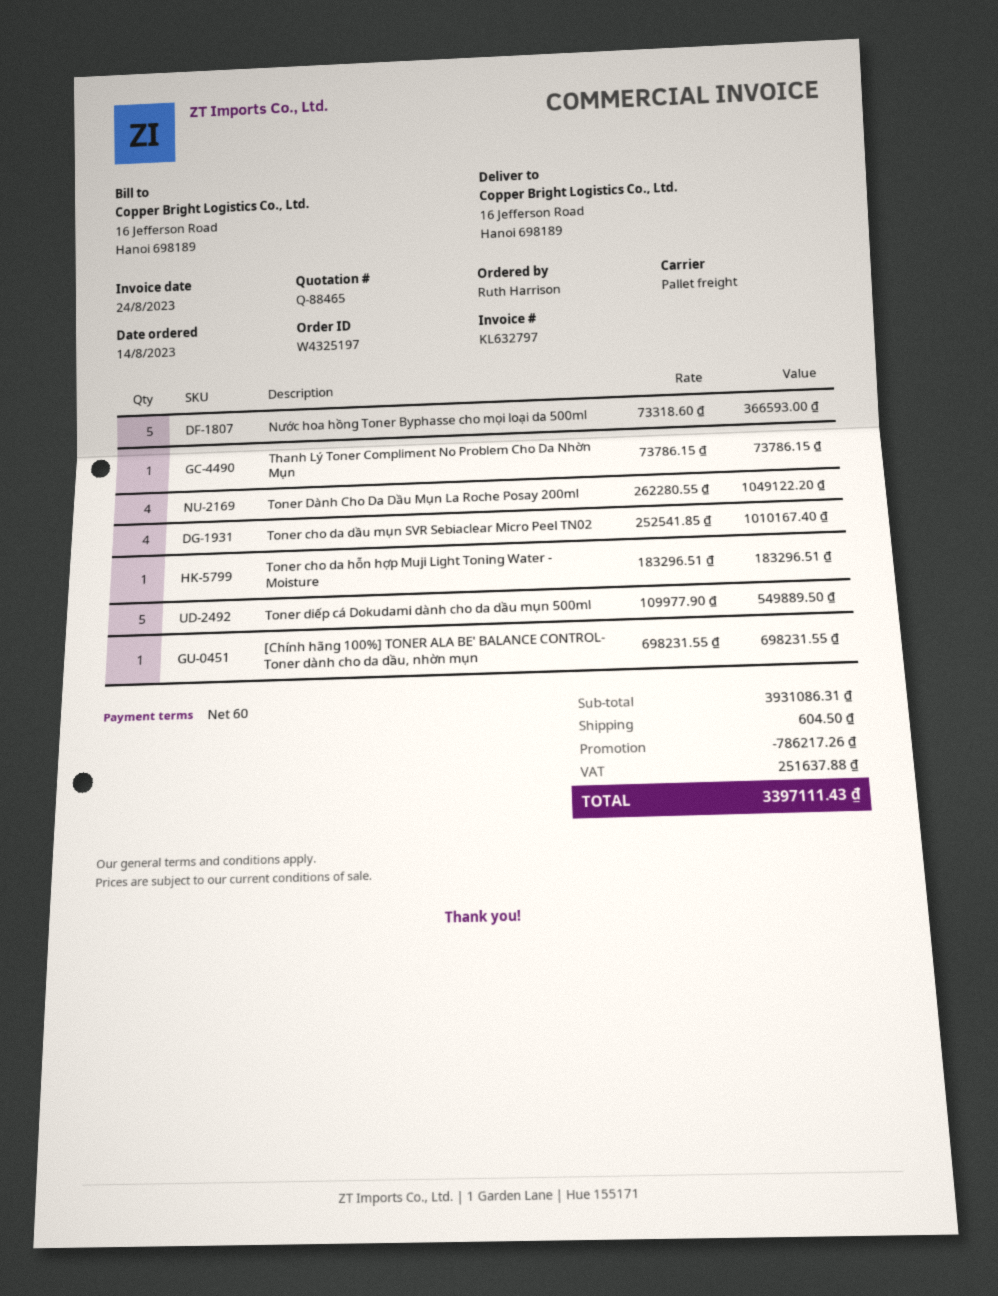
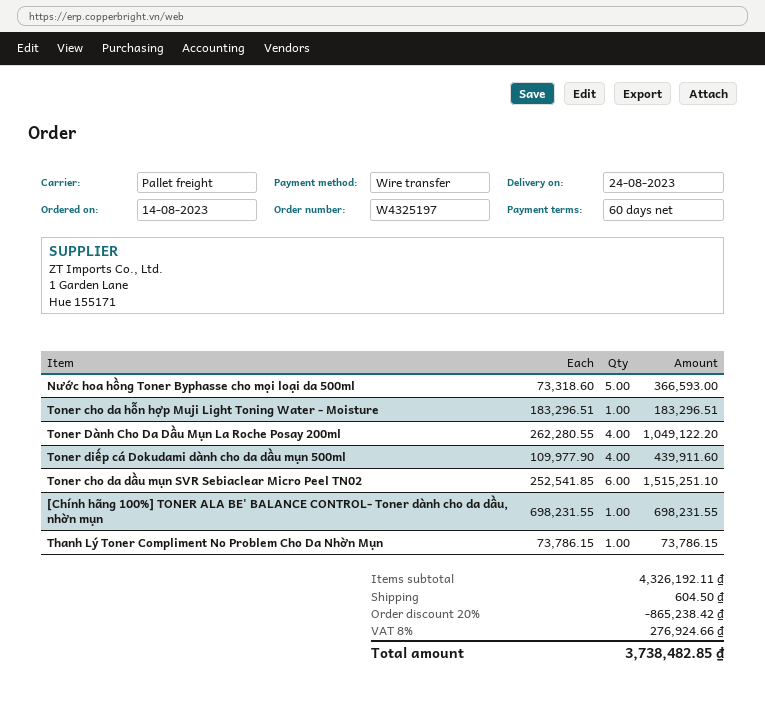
Toner cho da dầu mụn SVR Sebiaclear Micro Peel TN02: 4 x 252541.85 = 1010167.40 -> 6 x 252541.85 = 1515251.10
Toner diếp cá Dokudami dành cho da dầu mụn 500ml: 5 x 109977.90 = 549889.50 -> 4 x 109977.90 = 439911.60
subtotal: 3931086.31 -> 4326192.11
discount: 786217.26 -> 865238.42
tax: 251637.88 -> 276924.66
total: 3397111.43 -> 3738482.85

